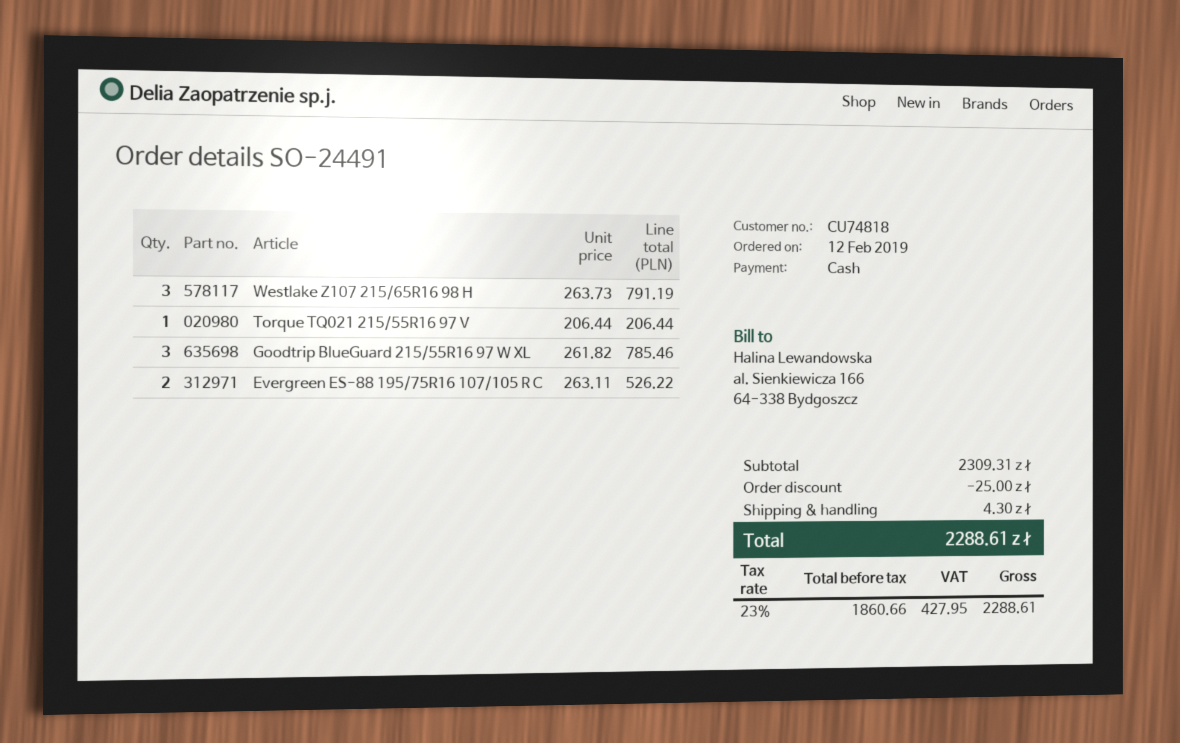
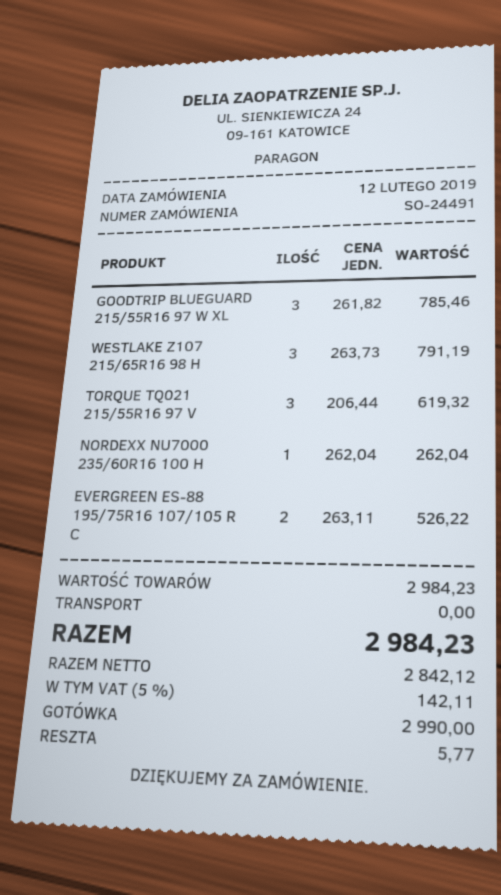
Torque TQ021 215/55R16 97 V: 1 x 206.44 = 206.44 -> 3 x 206.44 = 619.32
NORDEXX NU7000 235/60R16 100 H: none -> 1 x 262.04 = 262.04
subtotal: 2309.31 -> 2984.23
discount: 25.00 -> none
shipping: 4.30 -> 0.00
net: 1860.66 -> 2842.12
tax: 23% = 427.95 -> 5% = 142.11
total: 2288.61 -> 2984.23

